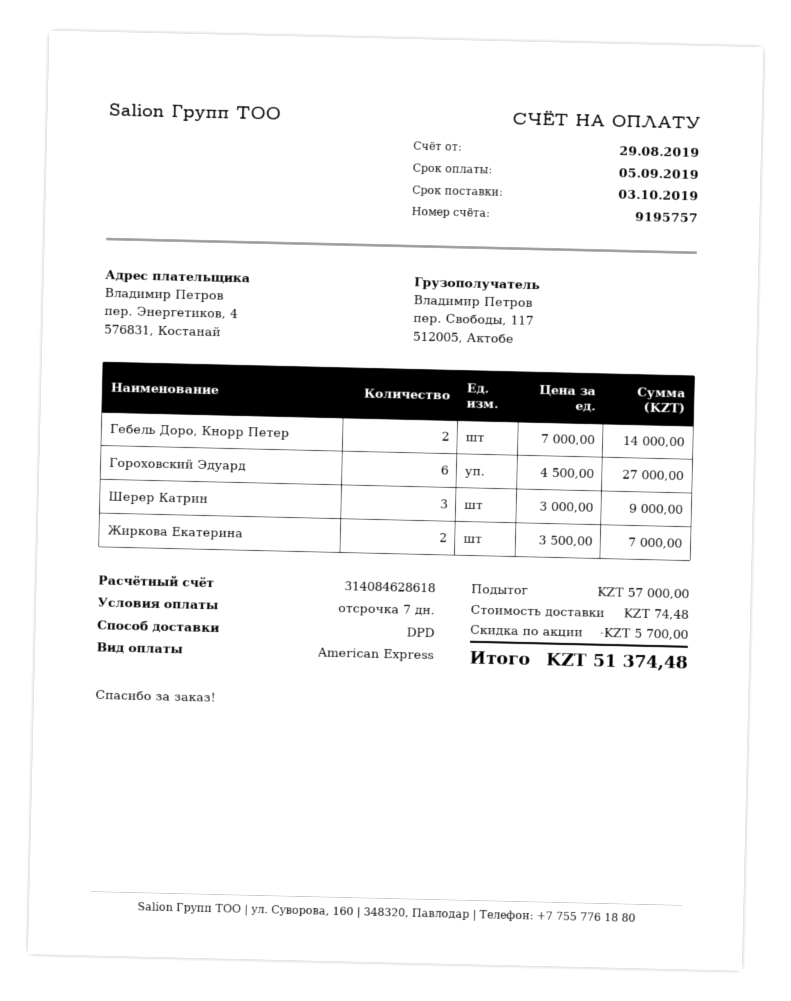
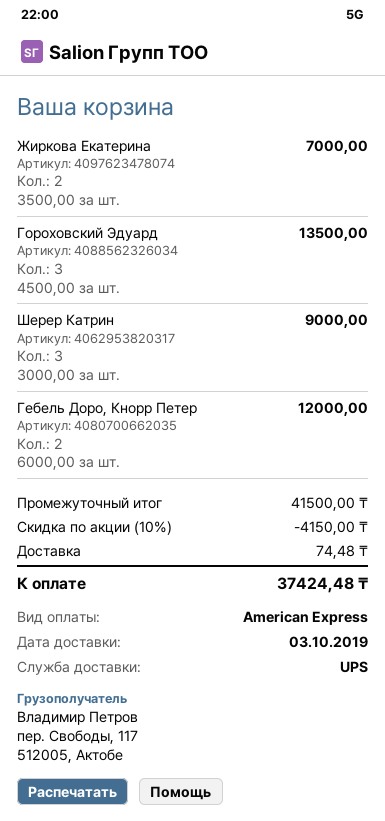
shipping method: DPD -> UPS
Гебель Доро, Кнорр Петер: 2 x 7000.00 = 14000.00 -> 2 x 6000.00 = 12000.00
Гороховский Эдуард: 6 x 4500.00 = 27000.00 -> 3 x 4500.00 = 13500.00
subtotal: 57000.00 -> 41500.00
discount: 5700.00 -> 4150.00
total: 51374.48 -> 37424.48

